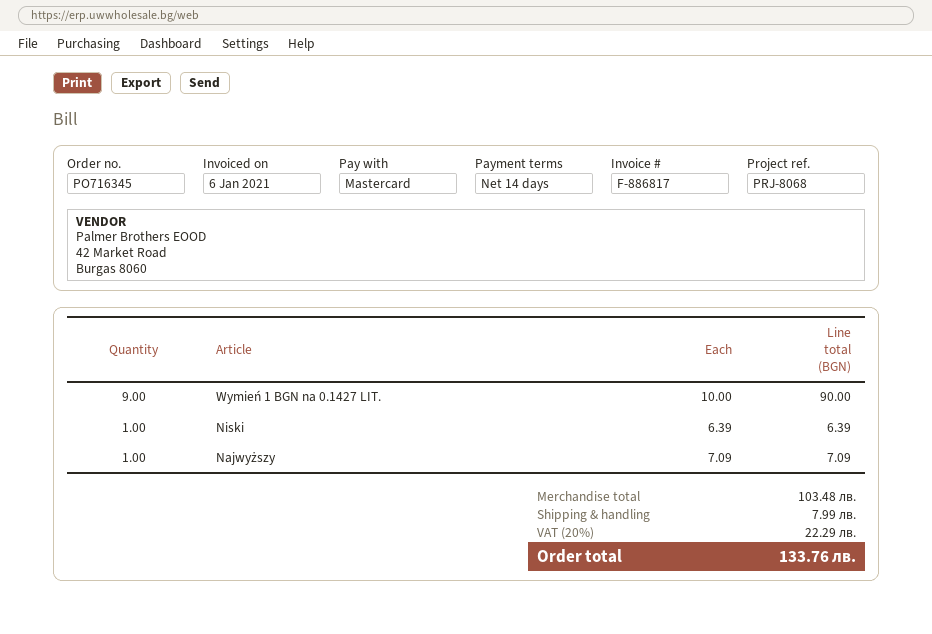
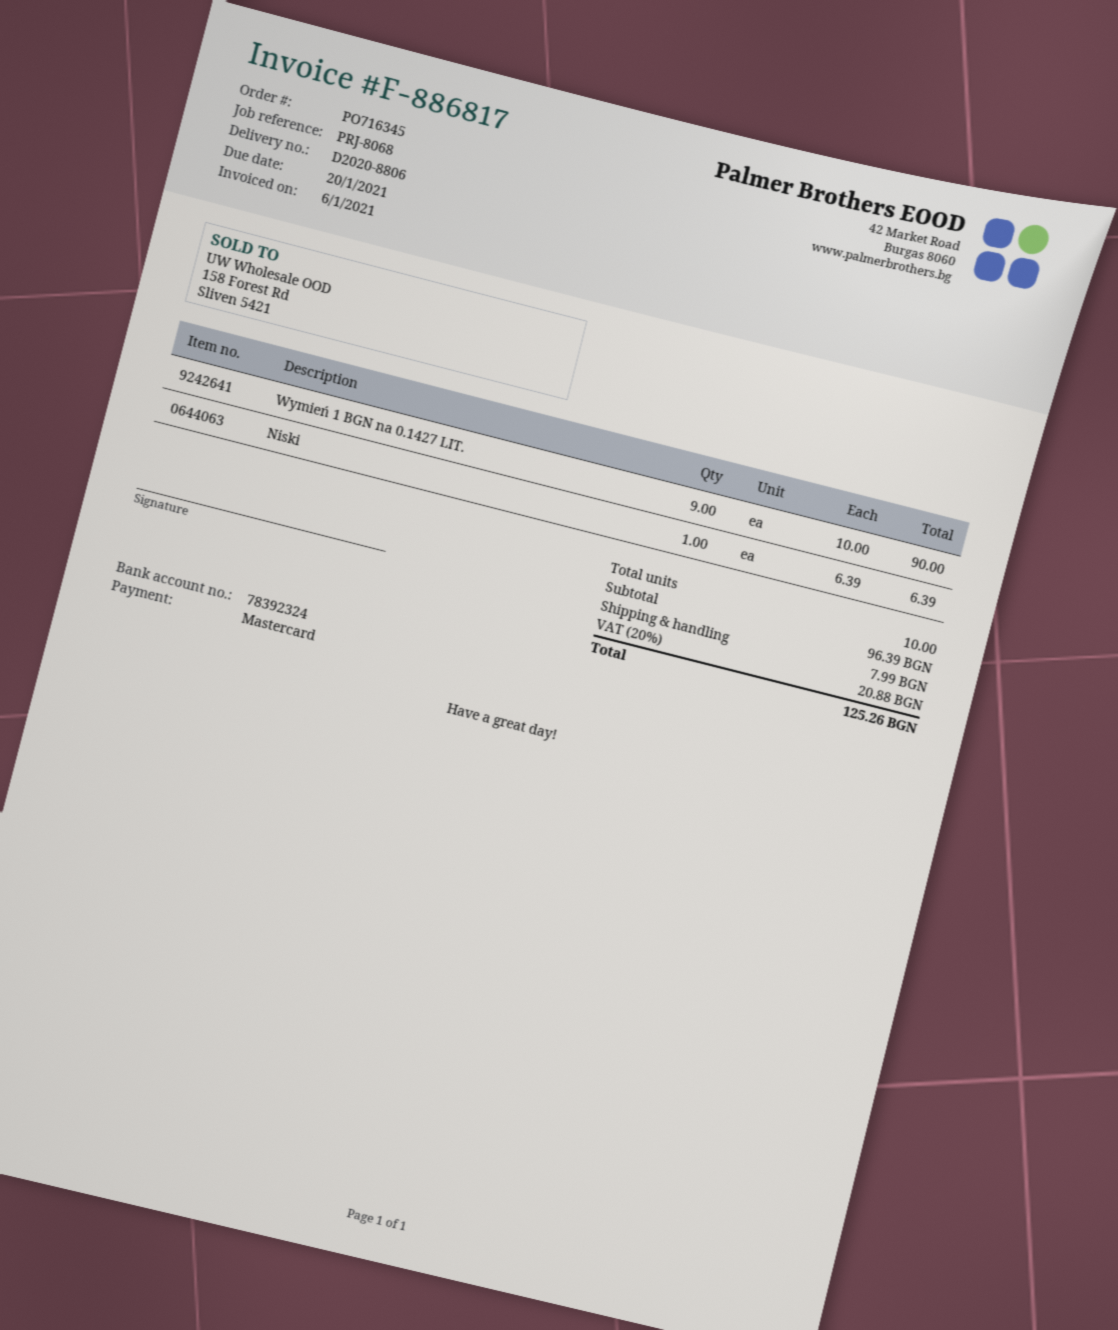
Najwyższy: 1 x 7.09 = 7.09 -> none
subtotal: 103.48 -> 96.39
tax: 20% = 22.29 -> 20% = 20.88
total: 133.76 -> 125.26

